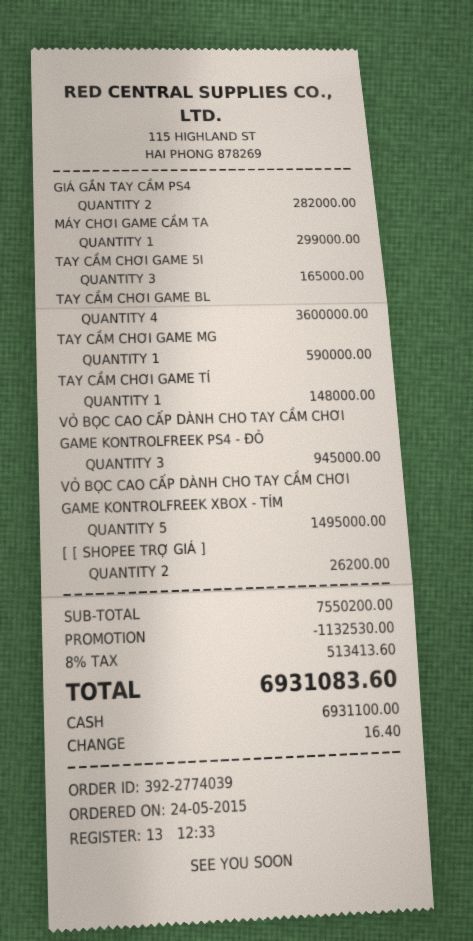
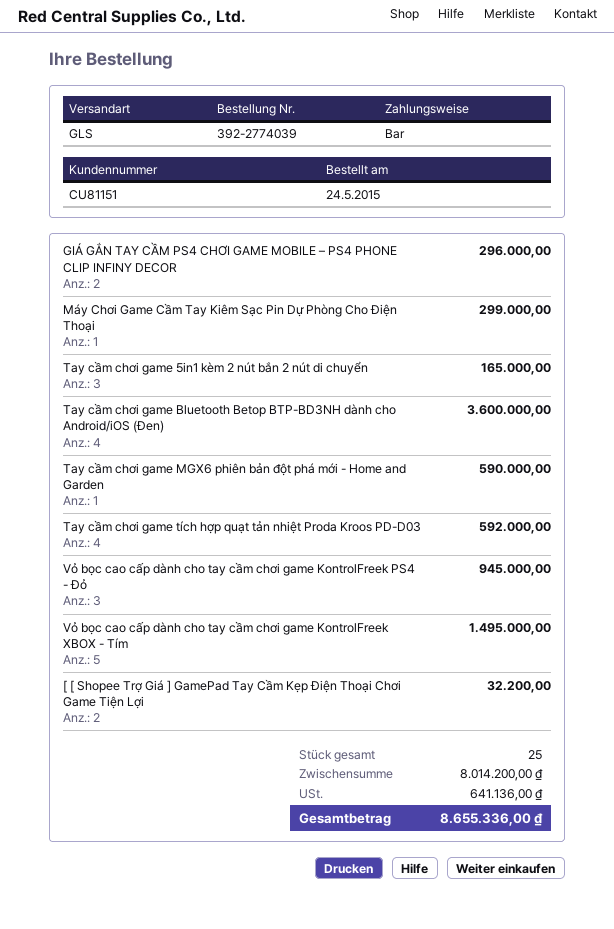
GIÁ GẮN TAY CẦM PS4: 2 for 282000.00 -> 2 for 296000.00
TAY CẦM CHƠI GAME TÍ: 1 for 148000.00 -> 4 for 592000.00
[ [ SHOPEE TRỢ GIÁ ]: 2 for 26200.00 -> 2 for 32200.00
subtotal: 7550200.00 -> 8014200.00
discount: 1132530.00 -> none
tax: 513413.60 -> 641136.00
total: 6931083.60 -> 8655336.00

